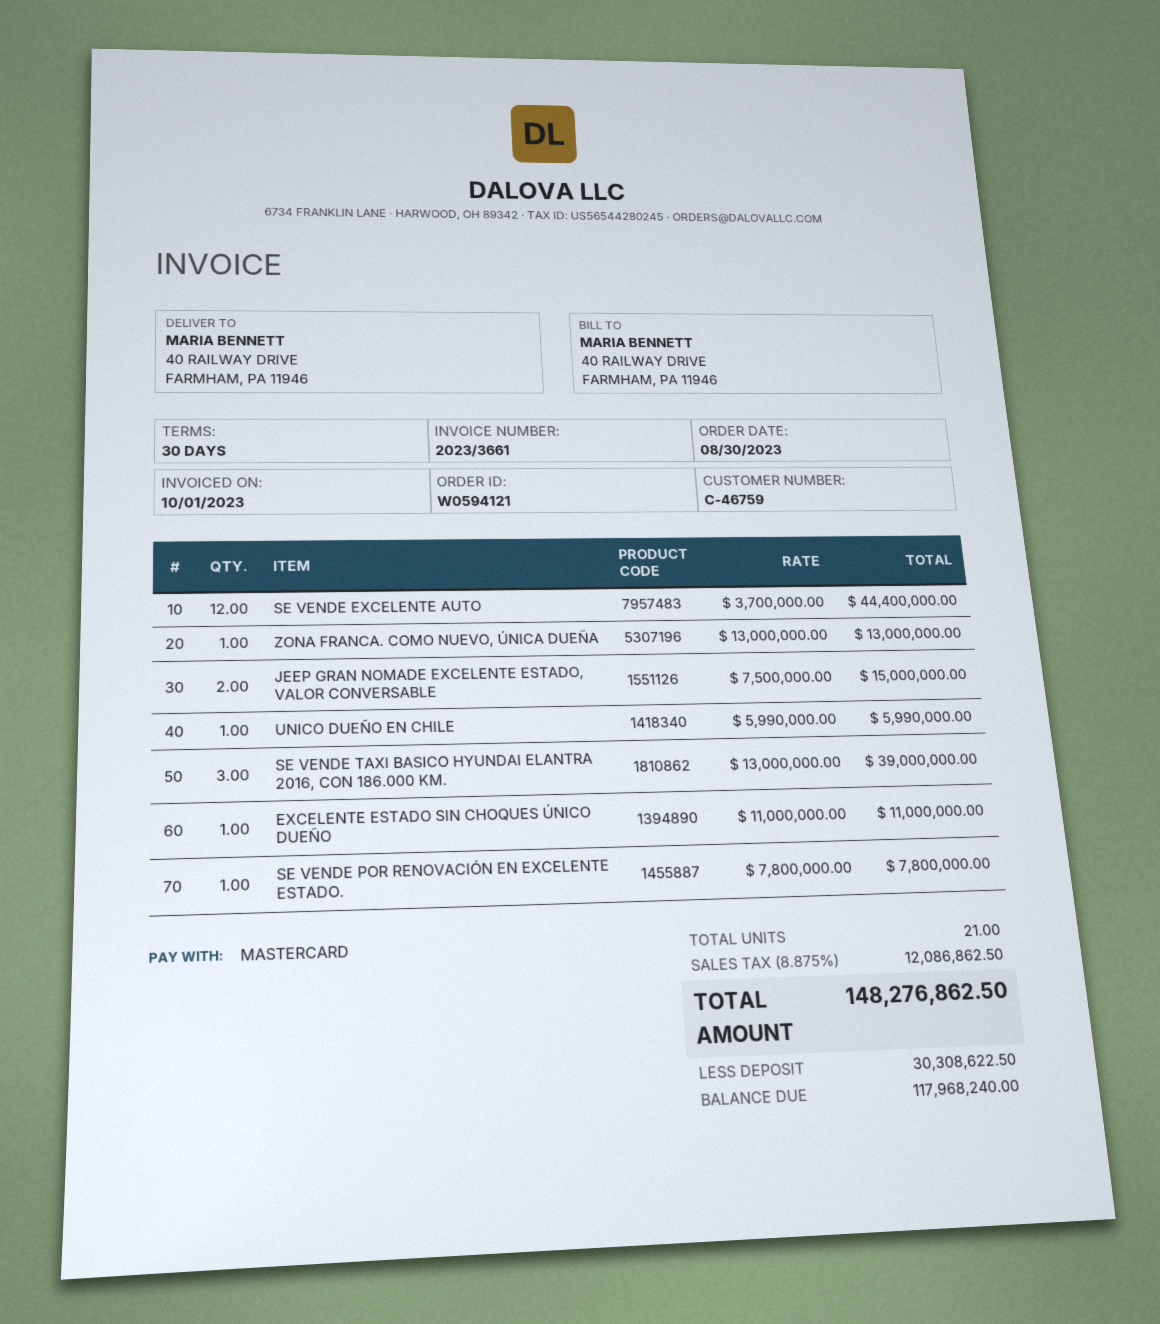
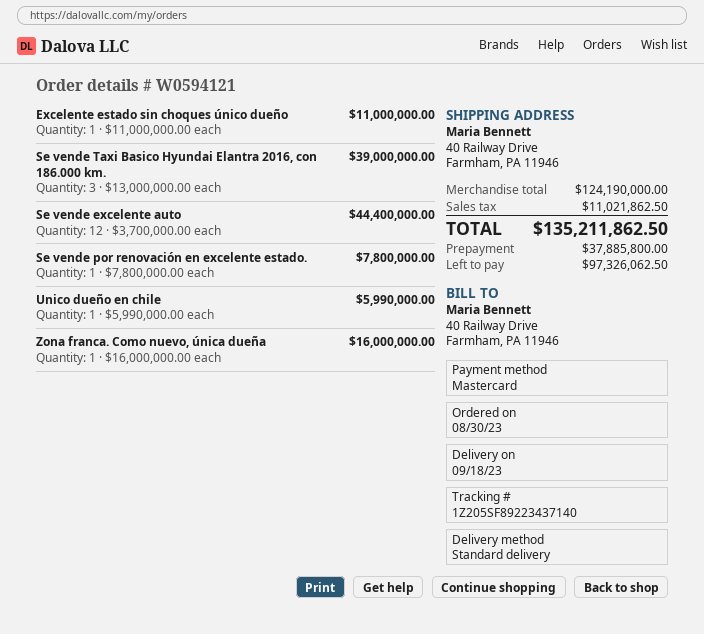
ZONA FRANCA. COMO NUEVO, ÚNICA DUEÑA: 1 x 13000000.00 = 13000000.00 -> 1 x 16000000.00 = 16000000.00
JEEP GRAN NOMADE EXCELENTE ESTADO, VALOR CONVERSABLE: 2 x 7500000.00 = 15000000.00 -> none
tax: 12086862.50 -> 11021862.50
total: 148276862.50 -> 135211862.50
deposit: 30308622.50 -> 37885800.00
balance: 117968240.00 -> 97326062.50

